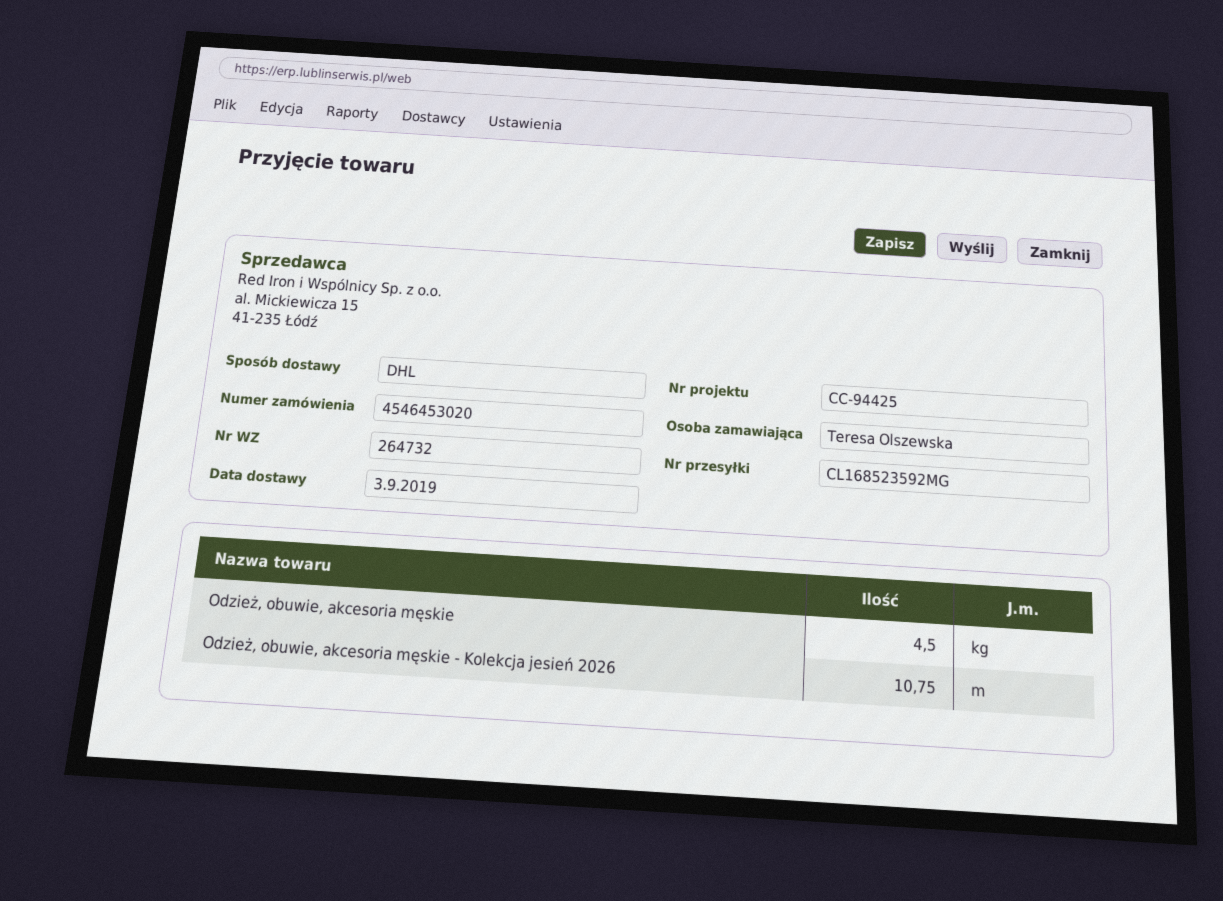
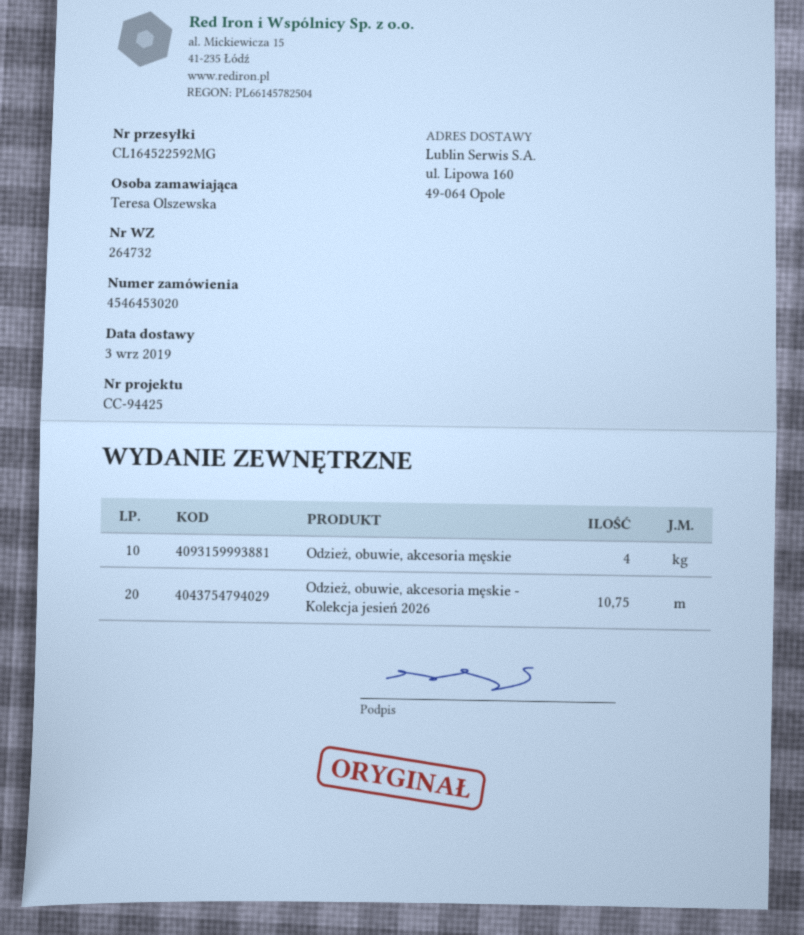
tracking number: CL168523592MG -> CL164522592MG
Odzież, obuwie, akcesoria męskie: 4.5 -> 4

